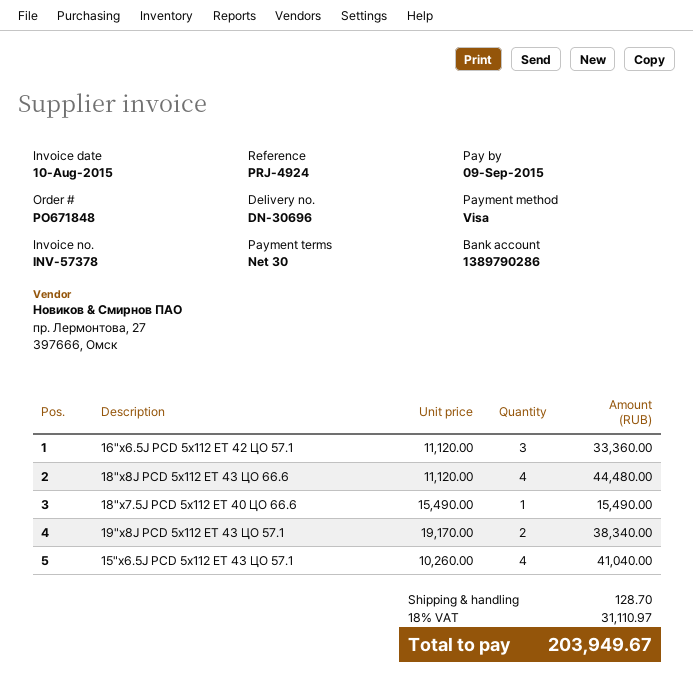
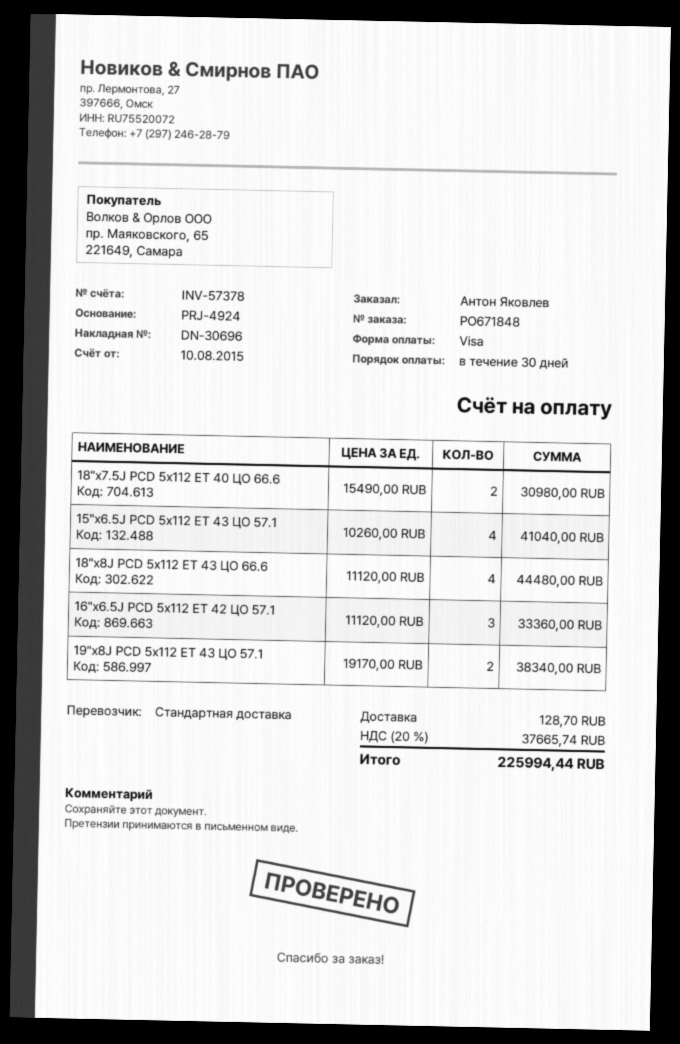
18"x7.5J PCD 5x112 ЕТ 40 ЦО 66.6: 1 x 15490.00 = 15490.00 -> 2 x 15490.00 = 30980.00
tax: 18% = 31110.97 -> 20% = 37665.74
total: 203949.67 -> 225994.44

